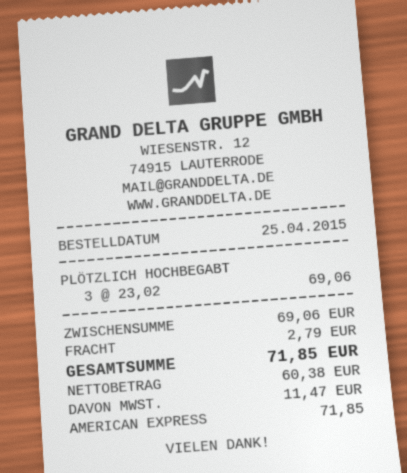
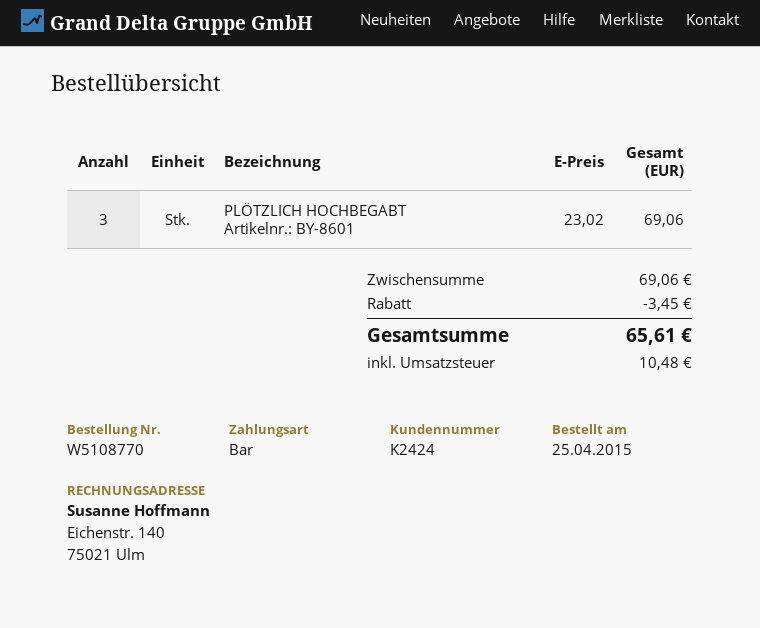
payment method: American Express -> cash
discount: none -> 3.45
shipping: 2.79 -> none
tax: 11.47 -> 10.48
total: 71.85 -> 65.61

